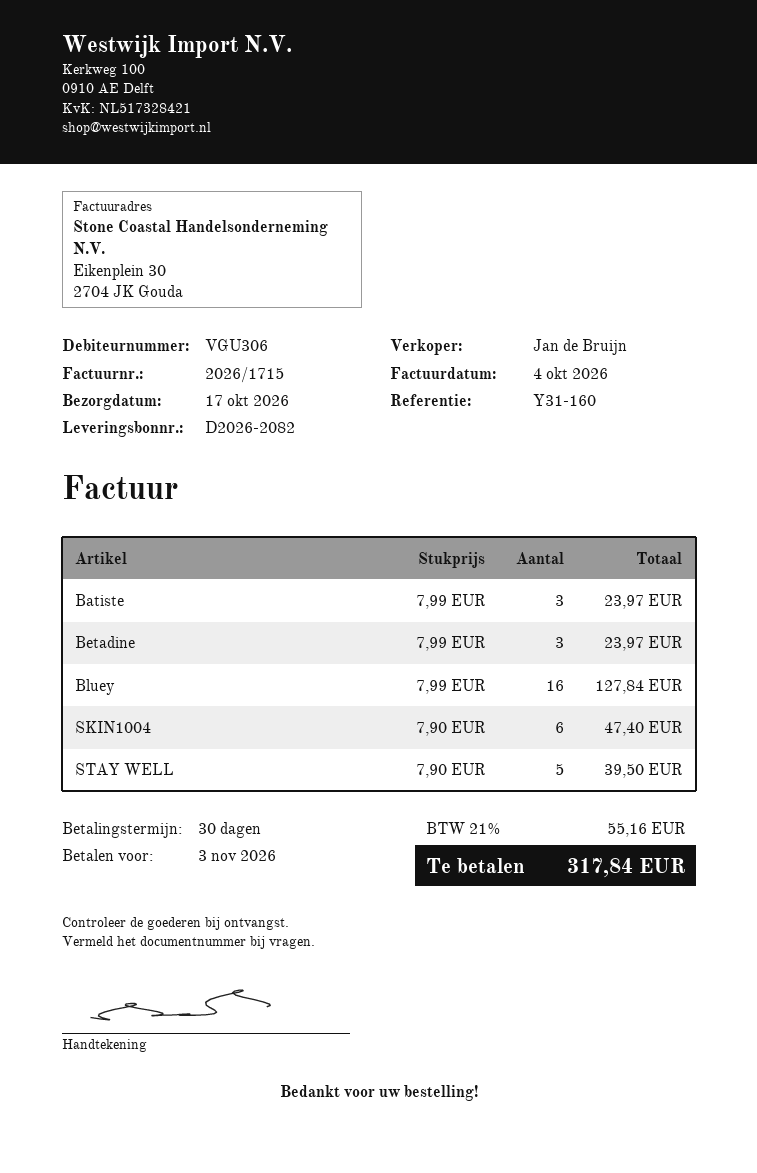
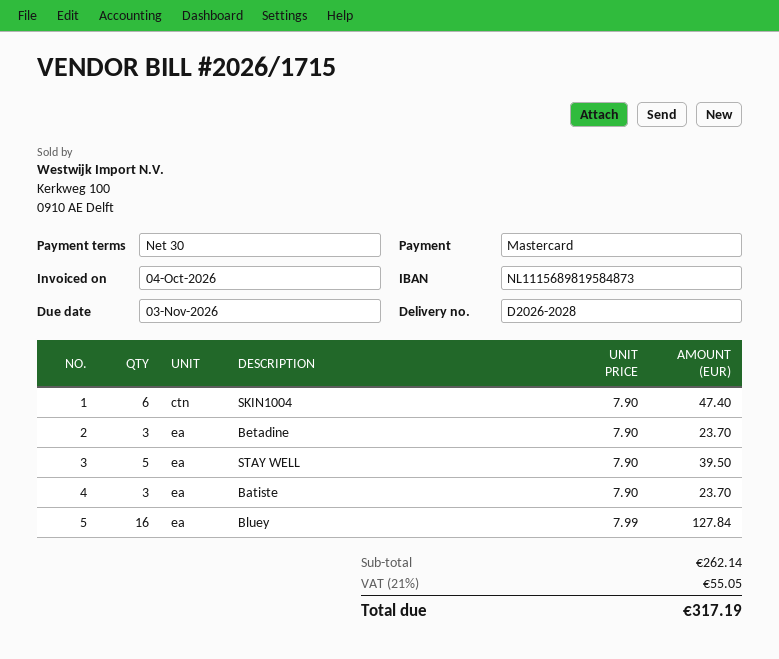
delivery note number: D2026-2082 -> D2026-2028
Batiste: 3 x 7.99 = 23.97 -> 3 x 7.90 = 23.70
Betadine: 3 x 7.99 = 23.97 -> 3 x 7.90 = 23.70
tax: 21% = 55.16 -> 21% = 55.05
total: 317.84 -> 317.19

